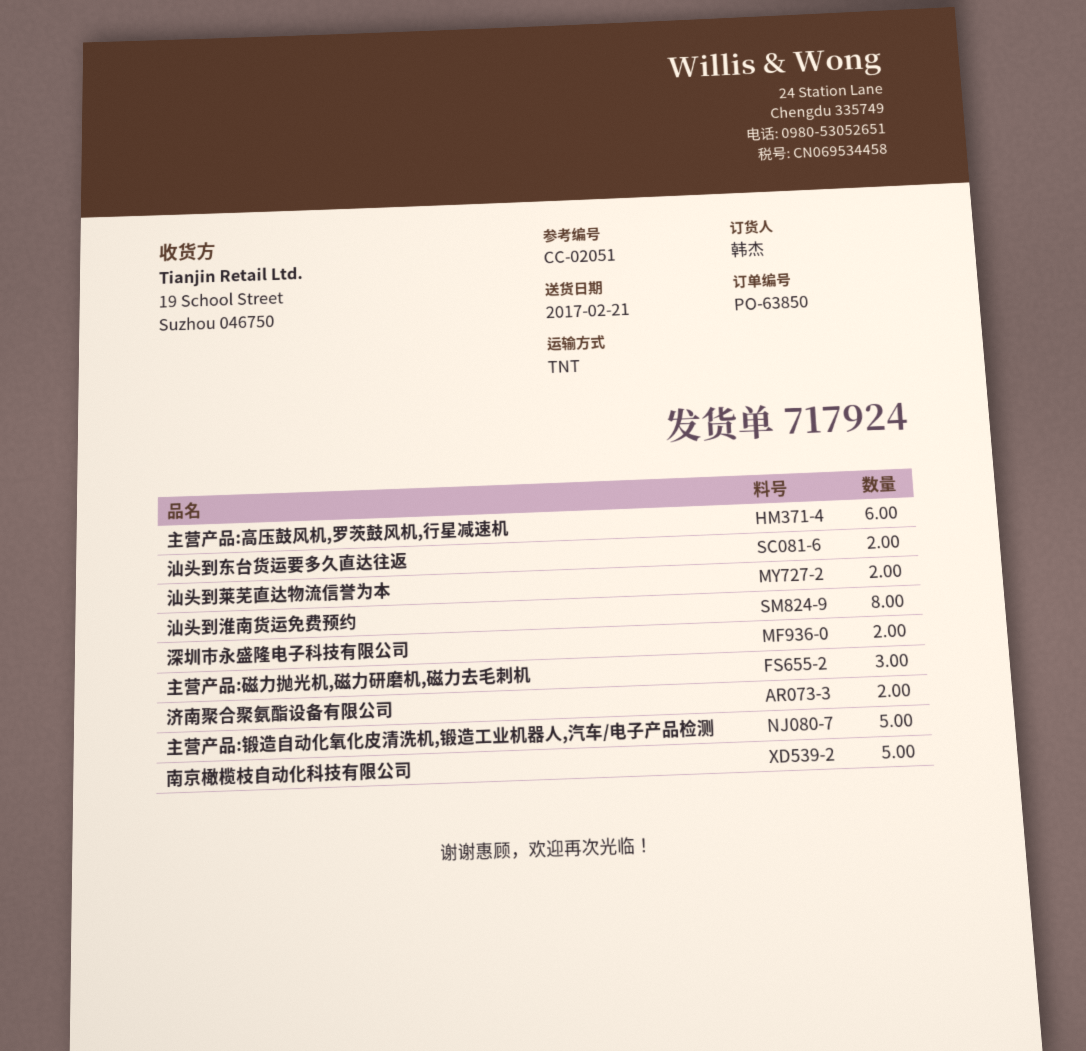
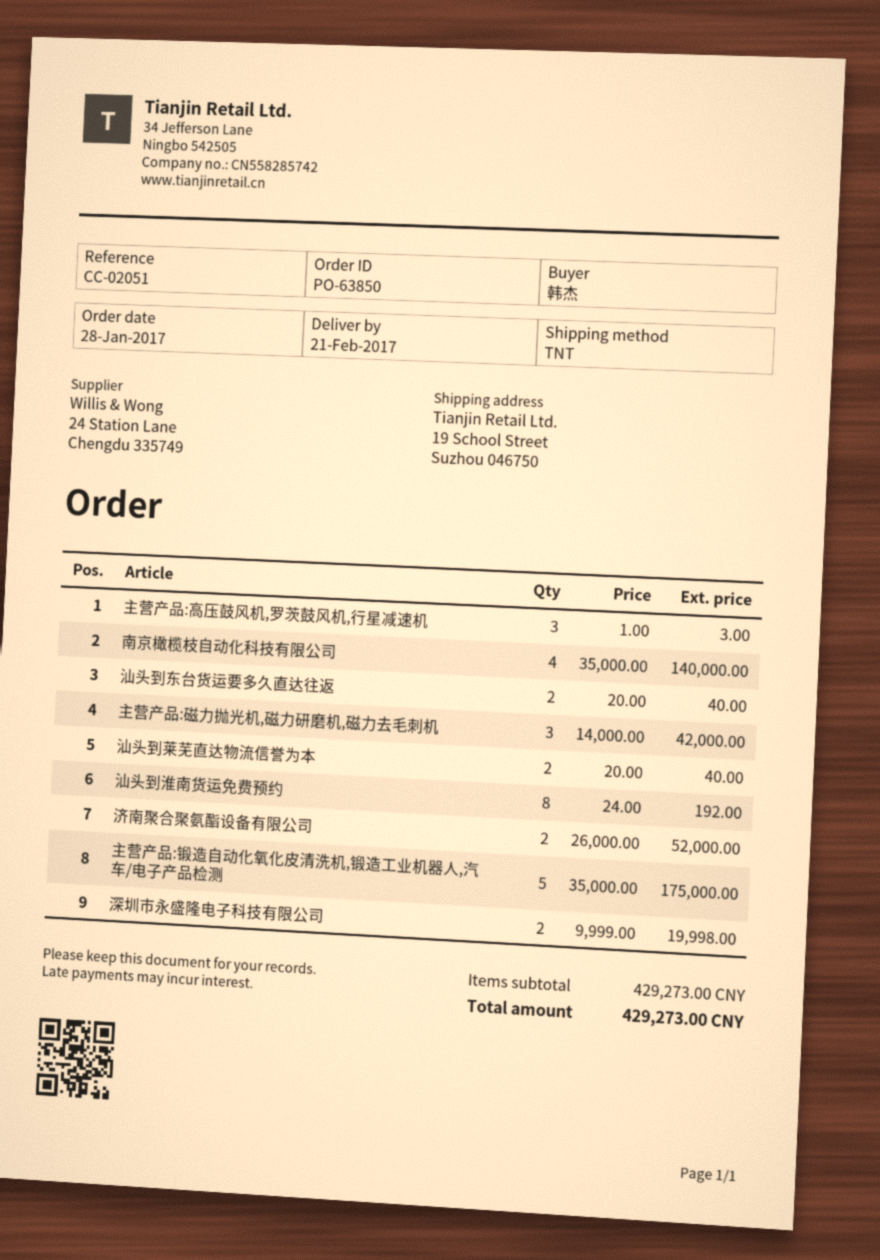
主营产品:高压鼓风机,罗茨鼓风机,行星减速机: 6 -> 3
南京橄榄枝自动化科技有限公司: 5 -> 4

